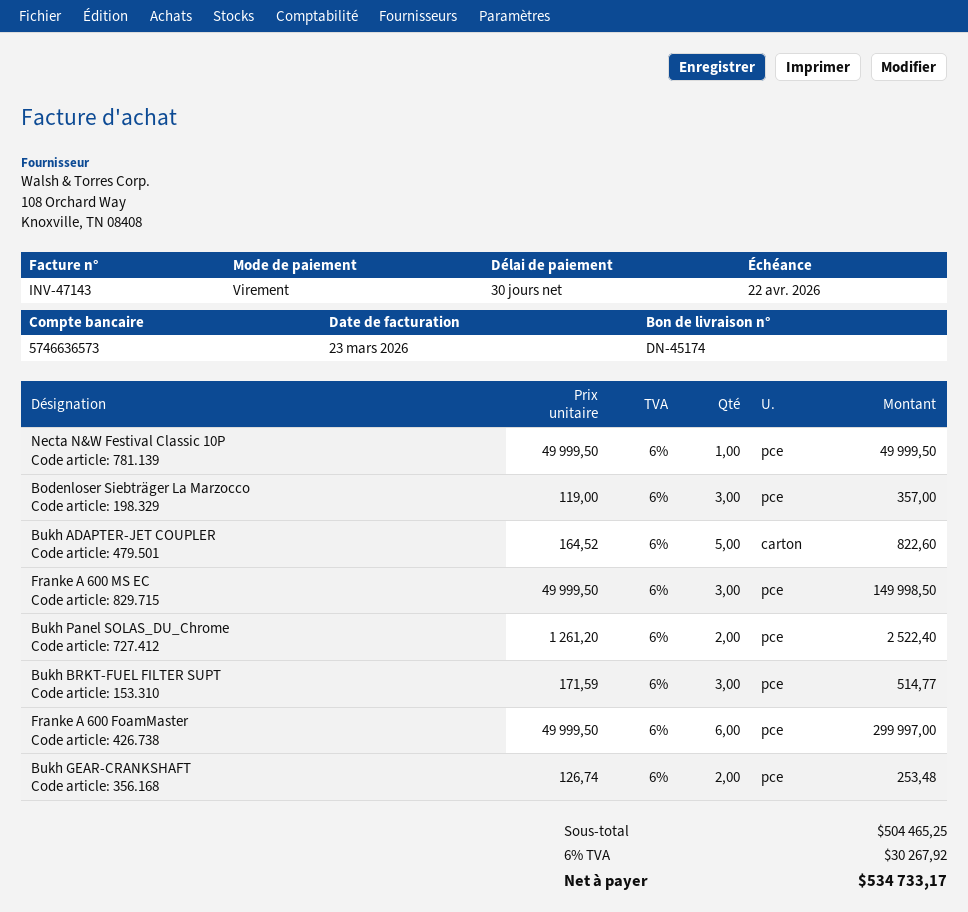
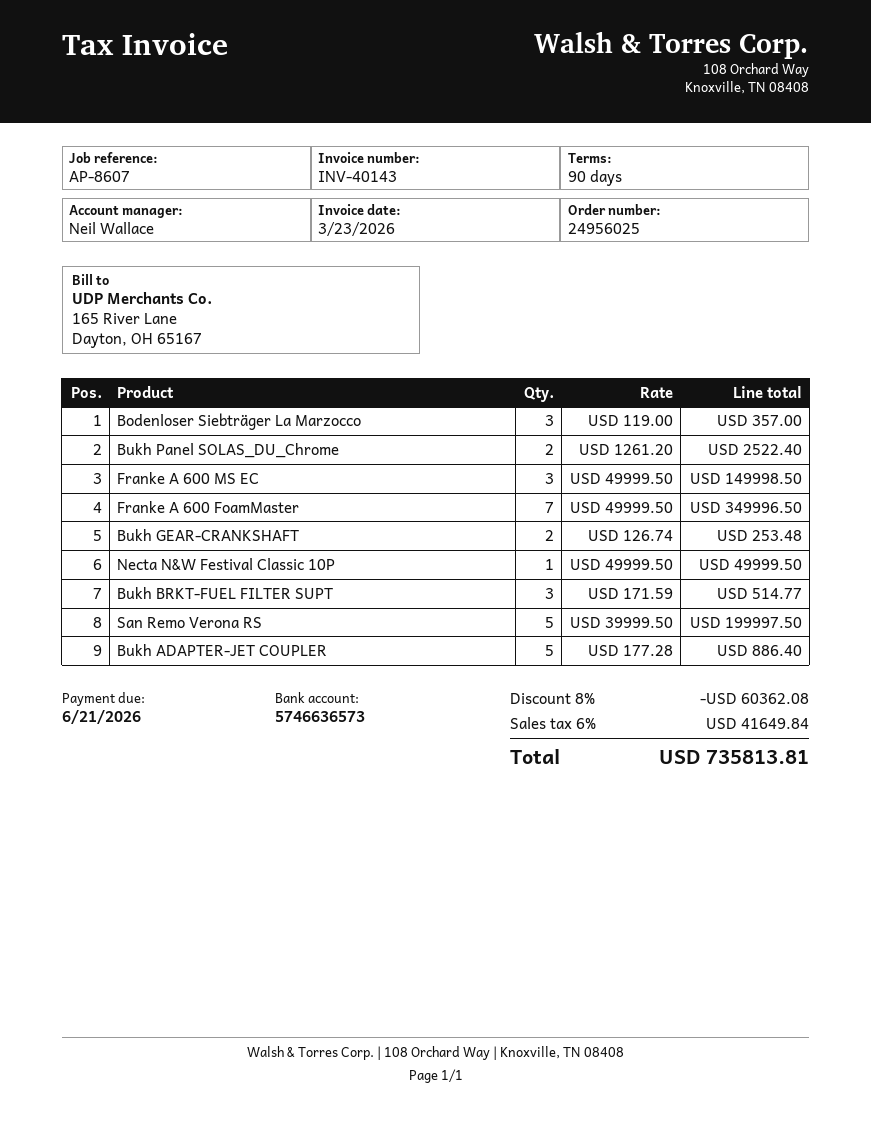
invoice number: INV-47143 -> INV-40143
payment terms: 30 days -> 90 days
due date: 2026-04-22 -> 2026-06-21
Bukh ADAPTER-JET COUPLER: 5 x 164.52 = 822.60 -> 5 x 177.28 = 886.40
Franke A 600 FoamMaster: 6 x 49999.50 = 299997.00 -> 7 x 49999.50 = 349996.50
San Remo Verona RS: none -> 5 x 39999.50 = 199997.50
discount: none -> 8% = 60362.08
tax: 6% = 30267.92 -> 6% = 41649.84
total: 534733.17 -> 735813.81

